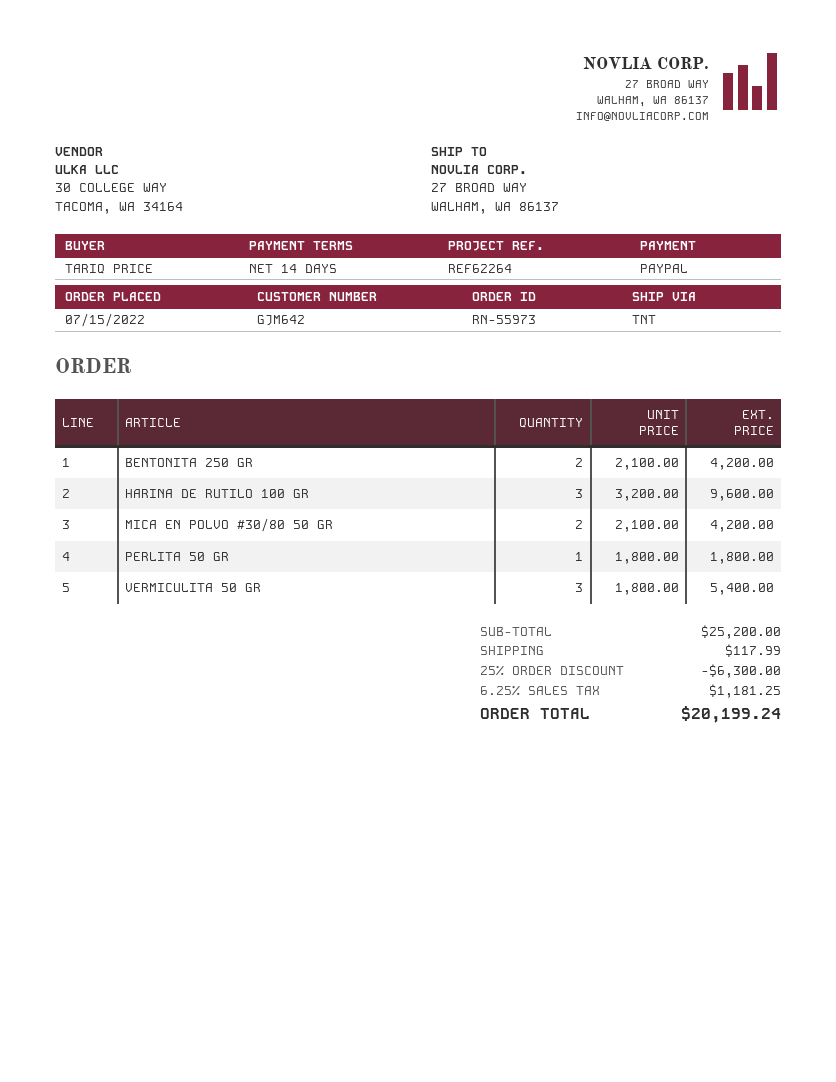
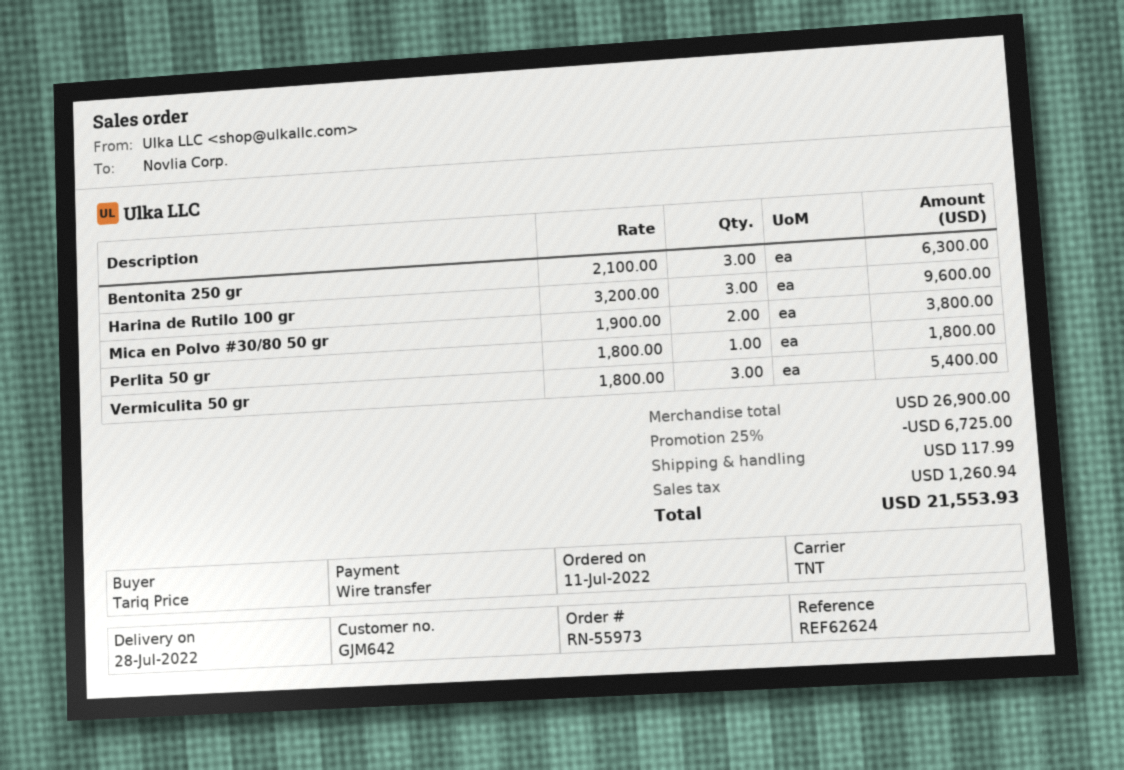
order date: 2022-07-15 -> 2022-07-11
reference: REF62264 -> REF62624
payment method: PayPal -> bank transfer
BENTONITA 250 GR: 2 x 2100.00 = 4200.00 -> 3 x 2100.00 = 6300.00
MICA EN POLVO #30/80 50 GR: 2 x 2100.00 = 4200.00 -> 2 x 1900.00 = 3800.00
subtotal: 25200.00 -> 26900.00
discount: 25% = 6300.00 -> 25% = 6725.00
tax: 1181.25 -> 1260.94
total: 20199.24 -> 21553.93

